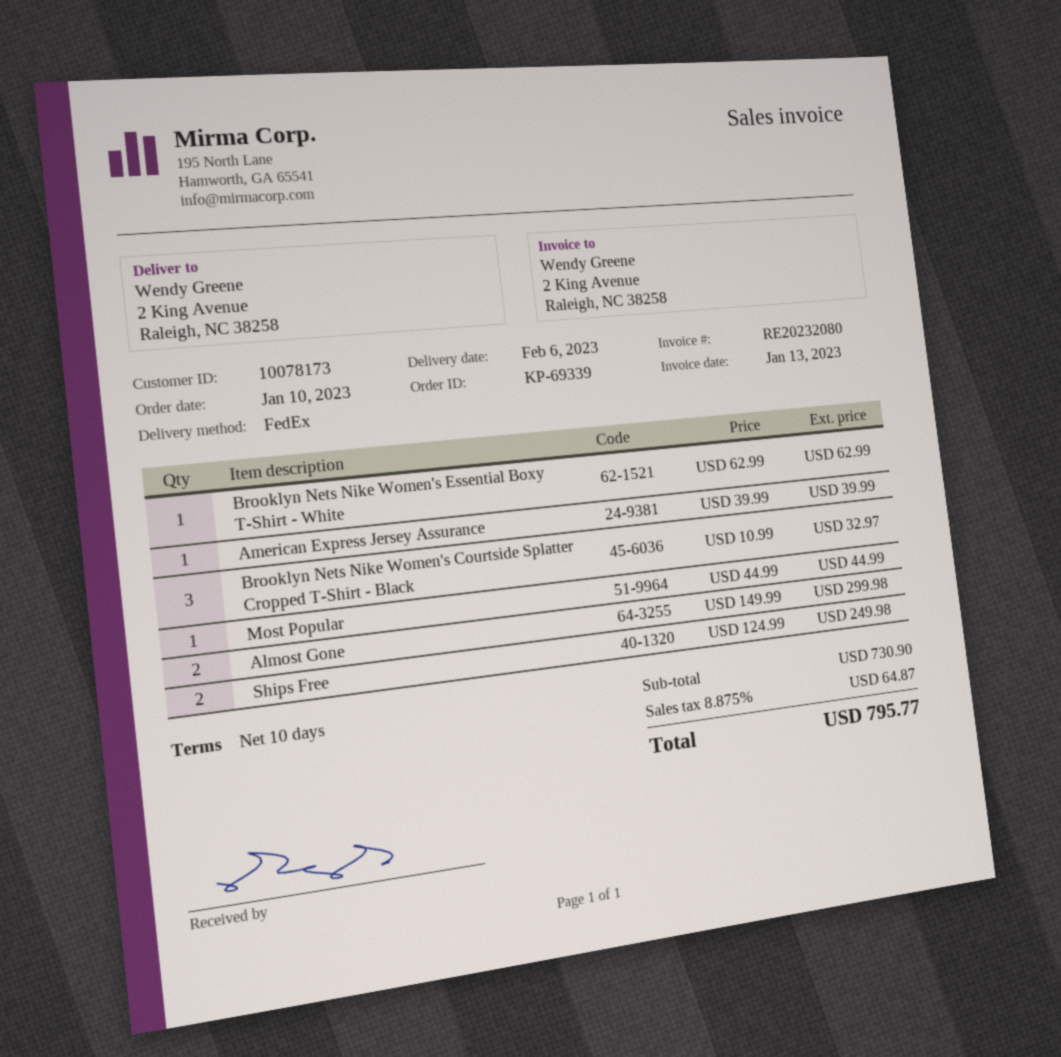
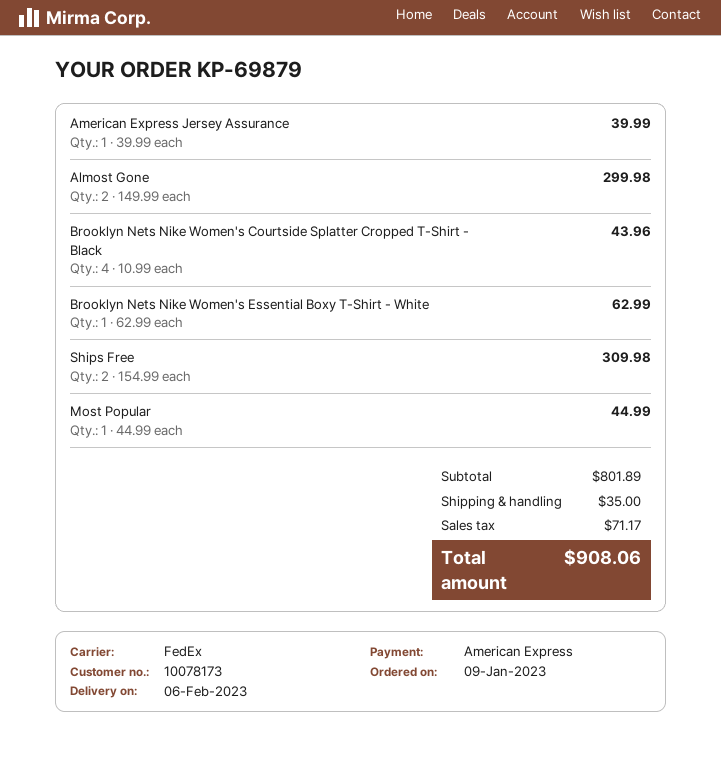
order number: KP-69339 -> KP-69879
order date: 2023-01-10 -> 2023-01-09
Brooklyn Nets Nike Women's Courtside Splatter Cropped T-Shirt - Black: 3 x 10.99 = 32.97 -> 4 x 10.99 = 43.96
Ships Free: 2 x 124.99 = 249.98 -> 2 x 154.99 = 309.98
subtotal: 730.90 -> 801.89
shipping: none -> 35.00
tax: 64.87 -> 71.17
total: 795.77 -> 908.06

